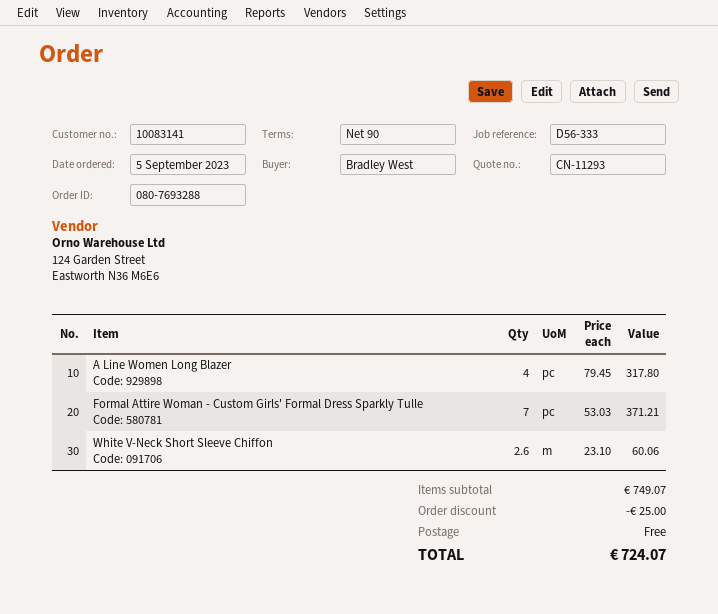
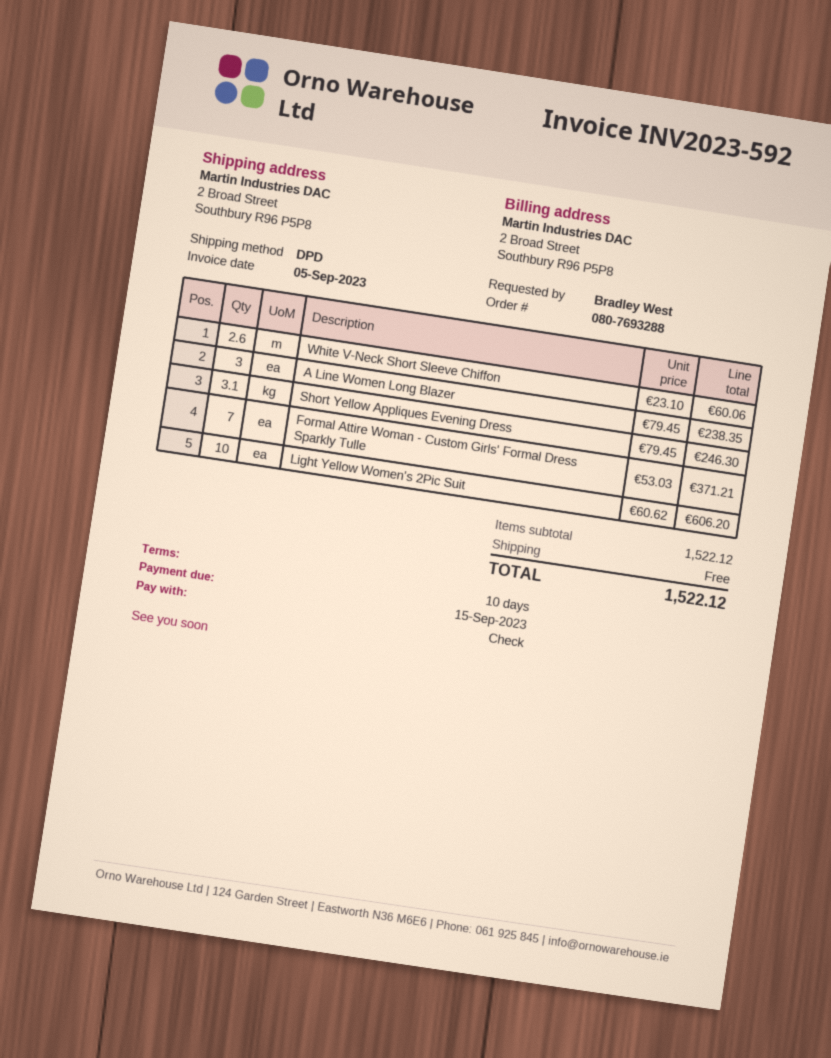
payment terms: 90 days -> 10 days
A Line Women Long Blazer: 4 x 79.45 = 317.80 -> 3 x 79.45 = 238.35
Short Yellow Appliques Evening Dress: none -> 3.1 x 79.45 = 246.30
Light Yellow Women's 2Pic Suit: none -> 10 x 60.62 = 606.20
subtotal: 749.07 -> 1522.12
discount: 25.00 -> none
total: 724.07 -> 1522.12

